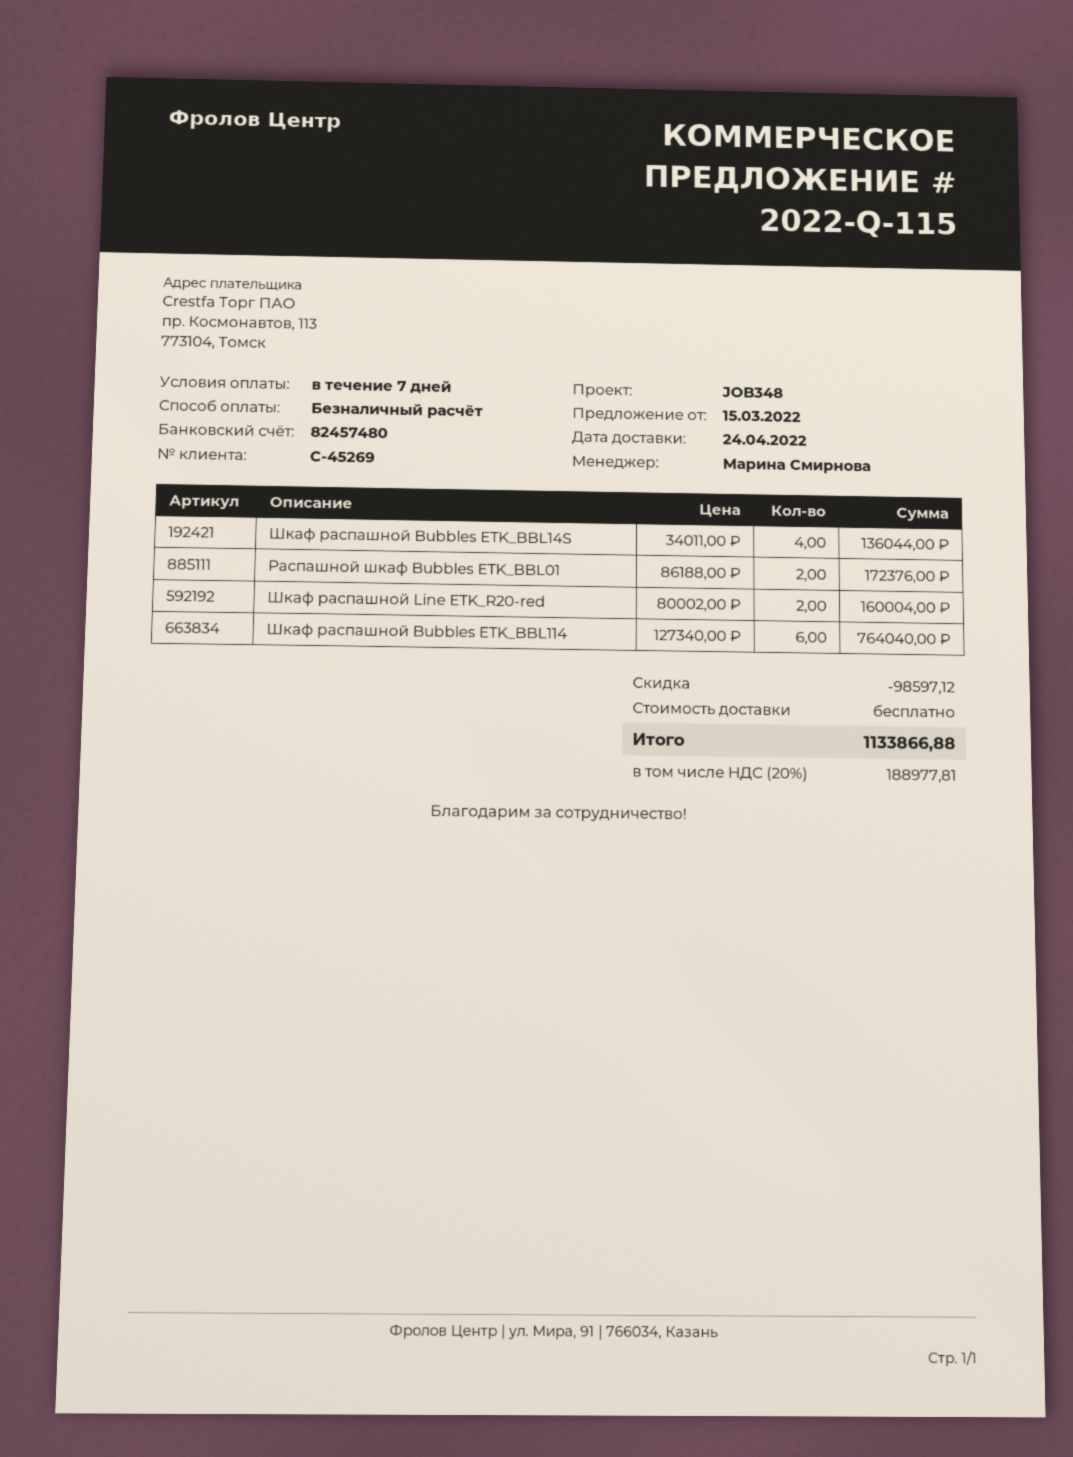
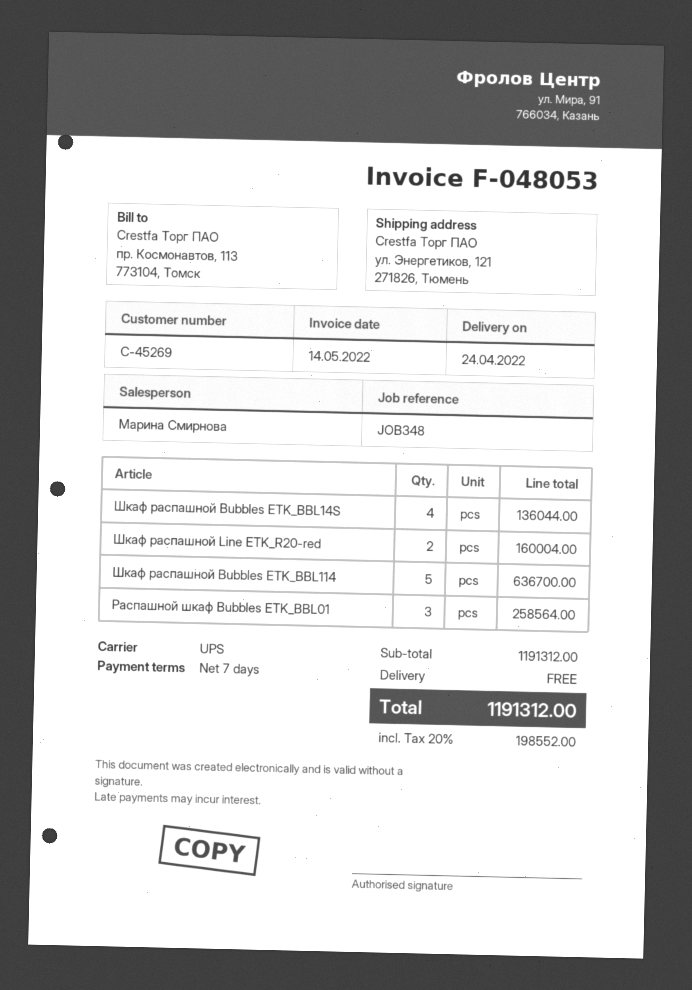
Распашной шкаф Bubbles ETK_BBL01: 2 for 172376.00 -> 3 for 258564.00
Шкаф распашной Bubbles ETK_BBL114: 6 for 764040.00 -> 5 for 636700.00
discount: 98597.12 -> none
tax: 20% = 188977.81 -> 20% = 198552.00
total: 1133866.88 -> 1191312.00

